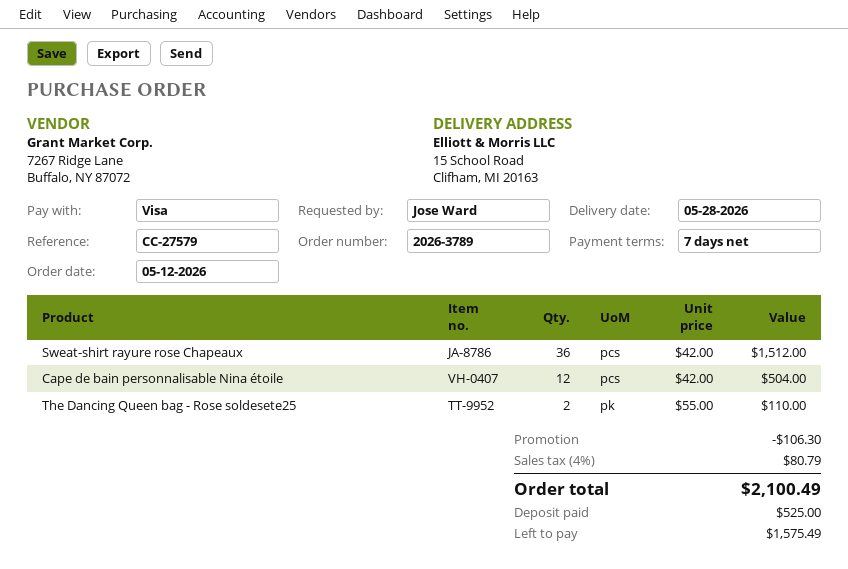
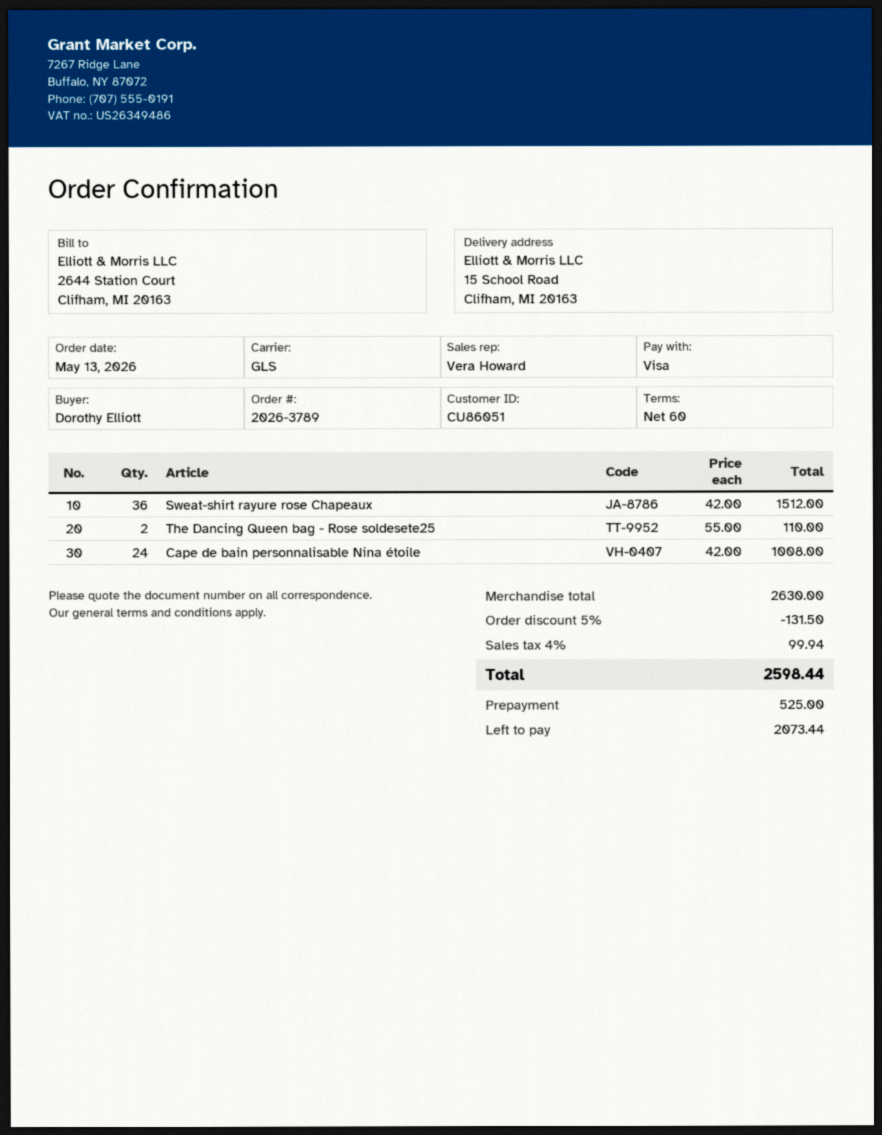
order date: 2026-05-12 -> 2026-05-13
payment terms: 7 days -> 60 days
ordered by: Jose Ward -> Dorothy Elliott
Cape de bain personnalisable Nina étoile: 12 x 42.00 = 504.00 -> 24 x 42.00 = 1008.00
discount: 106.30 -> 131.50
tax: 4% = 80.79 -> 4% = 99.94
total: 2100.49 -> 2598.44
balance: 1575.49 -> 2073.44

